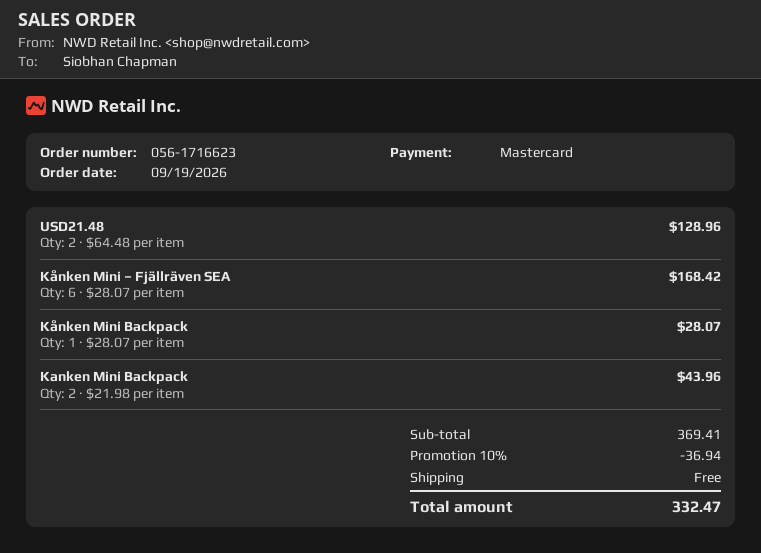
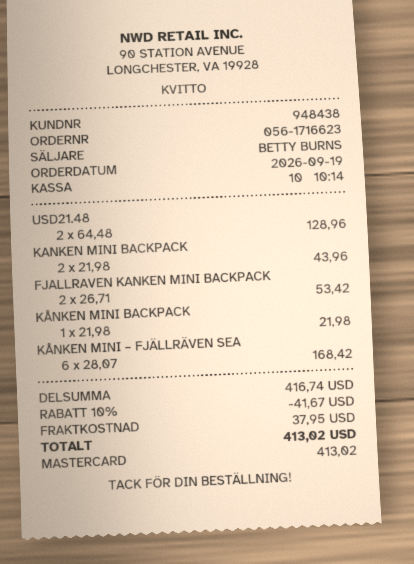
Kånken Mini Backpack: 1 x 28.07 = 28.07 -> 1 x 21.98 = 21.98
FJALLRAVEN KANKEN MINI BACKPACK: none -> 2 x 26.71 = 53.42
subtotal: 369.41 -> 416.74
discount: 10% = 36.94 -> 10% = 41.67
shipping: 0.00 -> 37.95
total: 332.47 -> 413.02

